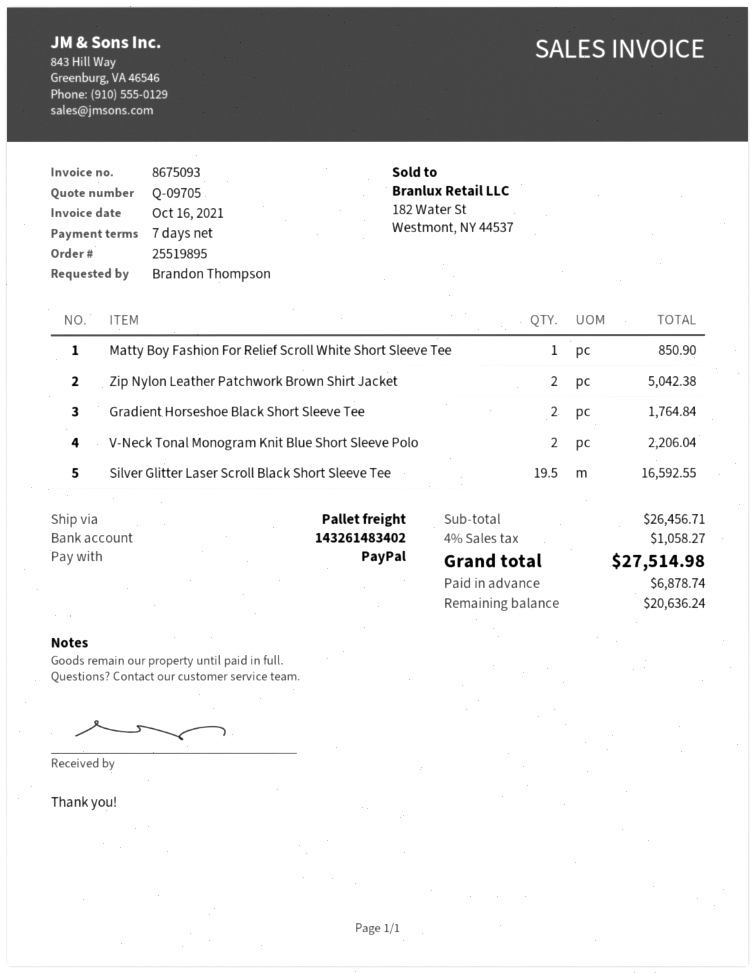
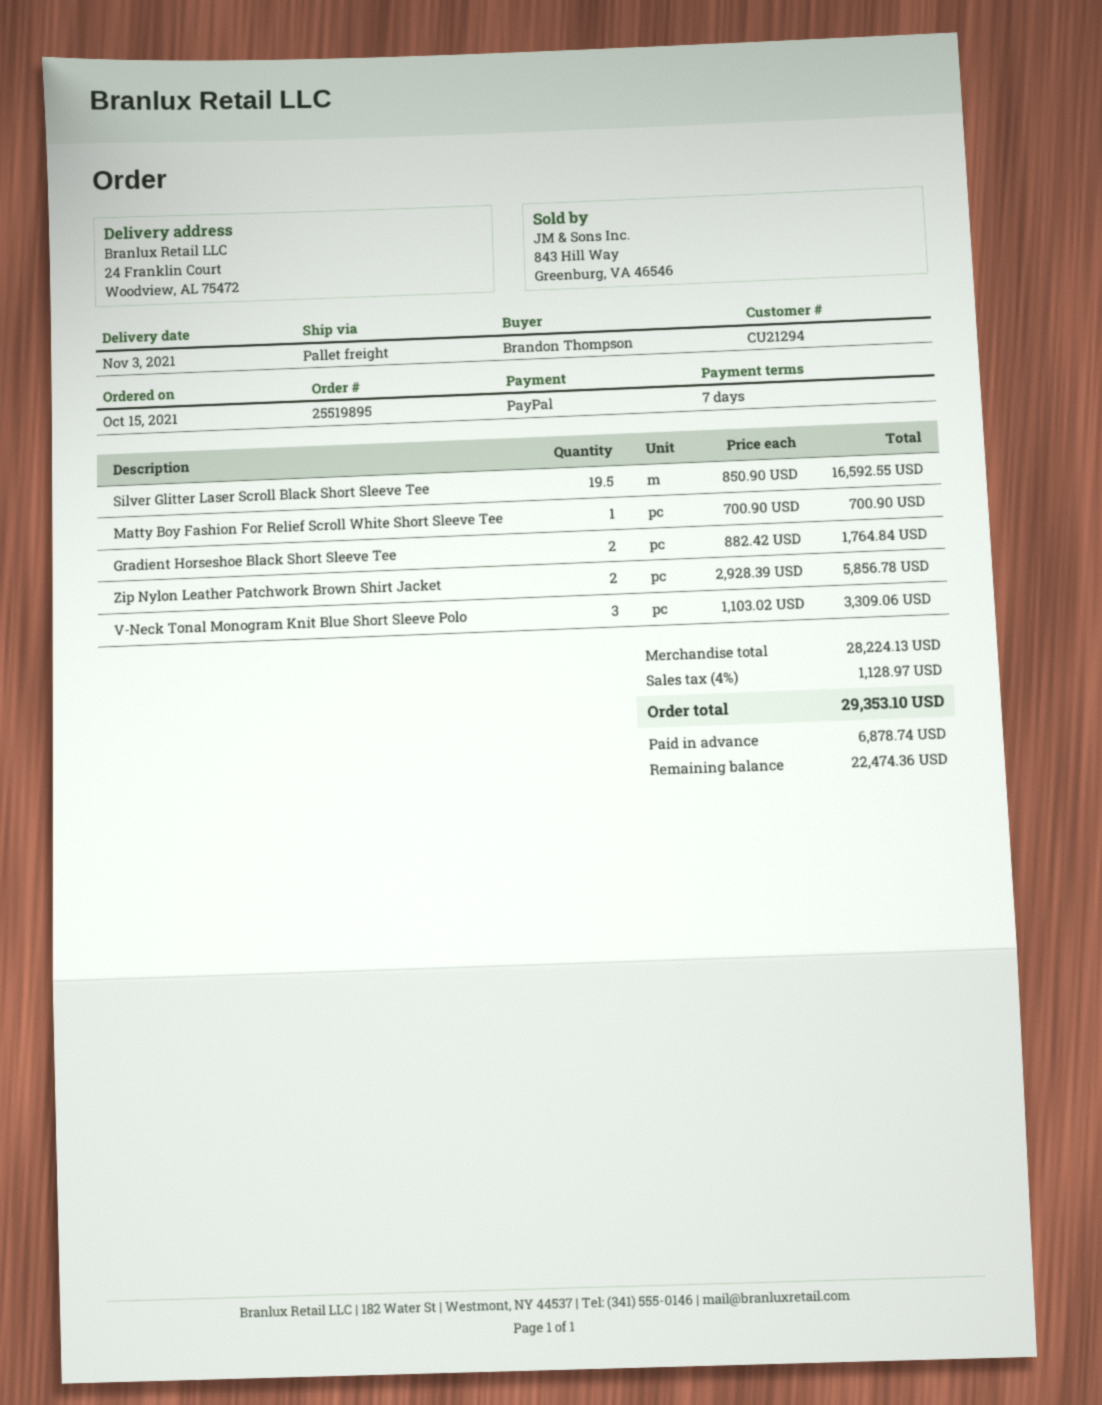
Matty Boy Fashion For Relief Scroll White Short Sleeve Tee: 1 for 850.90 -> 1 for 700.90
Zip Nylon Leather Patchwork Brown Shirt Jacket: 2 for 5042.38 -> 2 for 5856.78
V-Neck Tonal Monogram Knit Blue Short Sleeve Polo: 2 for 2206.04 -> 3 for 3309.06
subtotal: 26456.71 -> 28224.13
tax: 4% = 1058.27 -> 4% = 1128.97
total: 27514.98 -> 29353.10
balance: 20636.24 -> 22474.36

